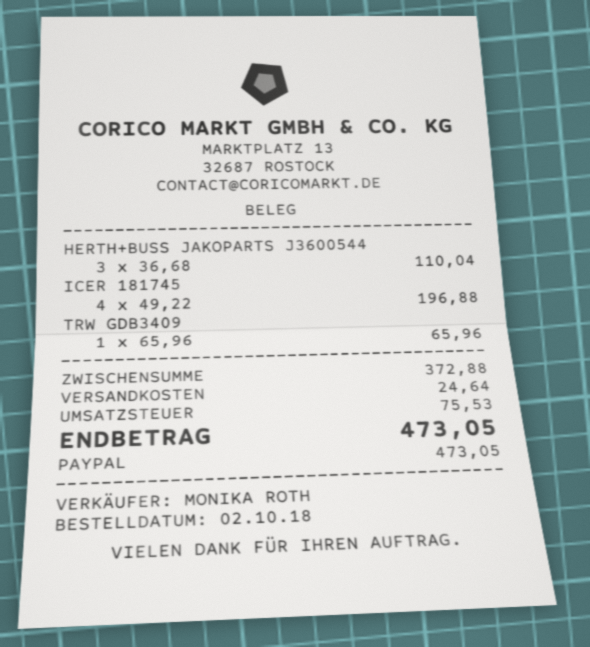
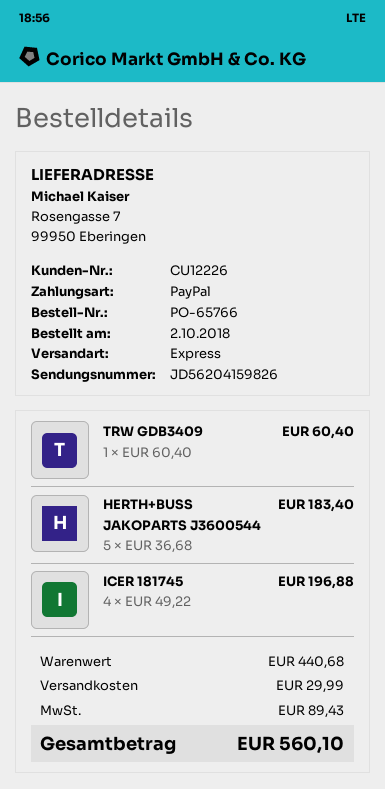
HERTH+BUSS JAKOPARTS J3600544: 3 x 36.68 = 110.04 -> 5 x 36.68 = 183.40
TRW GDB3409: 1 x 65.96 = 65.96 -> 1 x 60.40 = 60.40
subtotal: 372.88 -> 440.68
shipping: 24.64 -> 29.99
tax: 75.53 -> 89.43
total: 473.05 -> 560.10

